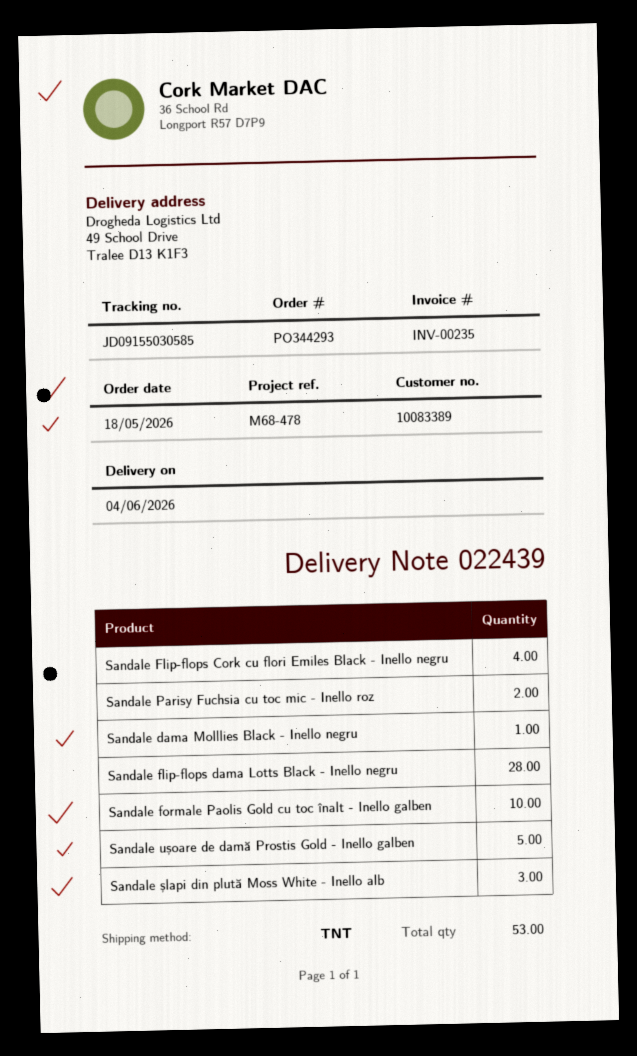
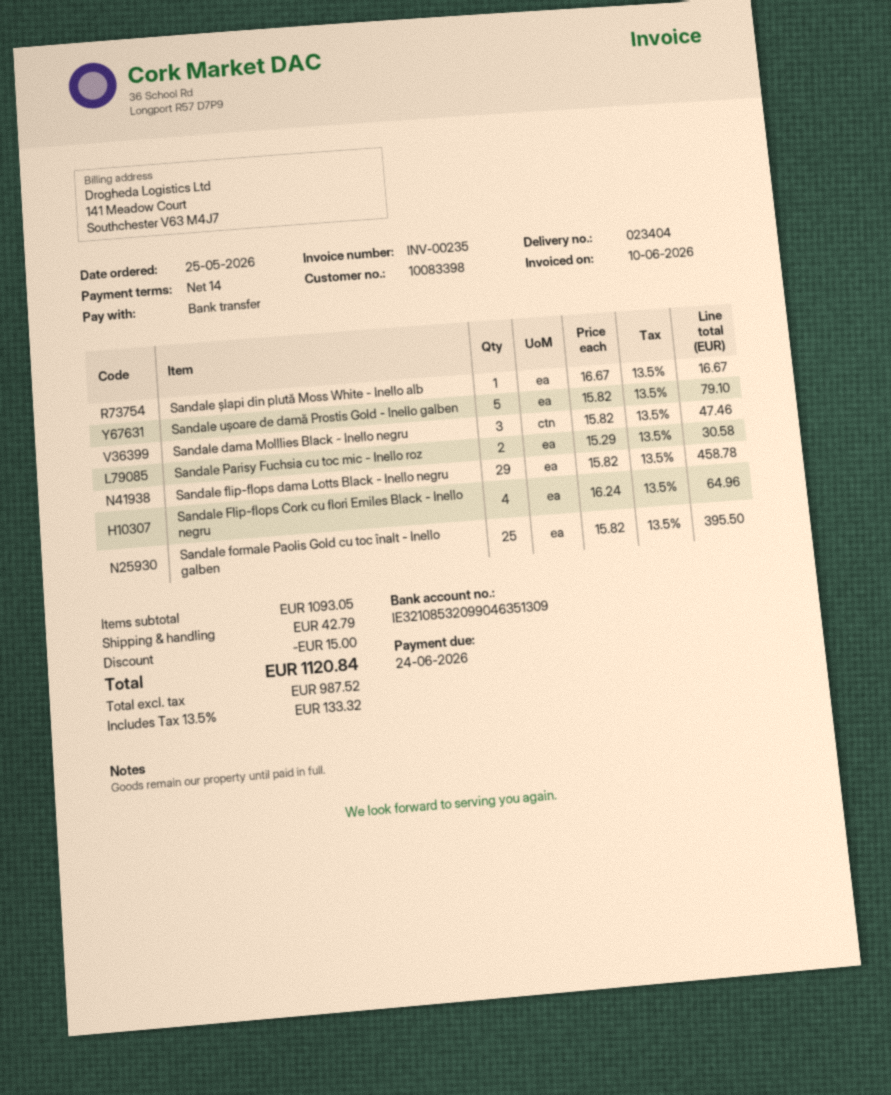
order date: 2026-05-18 -> 2026-05-25
delivery note number: 022439 -> 023404
customer number: 10083389 -> 10083398
Sandale dama Molllies Black - Inello negru: 1 -> 3
Sandale flip-flops dama Lotts Black - Inello negru: 28 -> 29
Sandale formale Paolis Gold cu toc înalt - Inello galben: 10 -> 25
Sandale șlapi din plută Moss White - Inello alb: 3 -> 1

